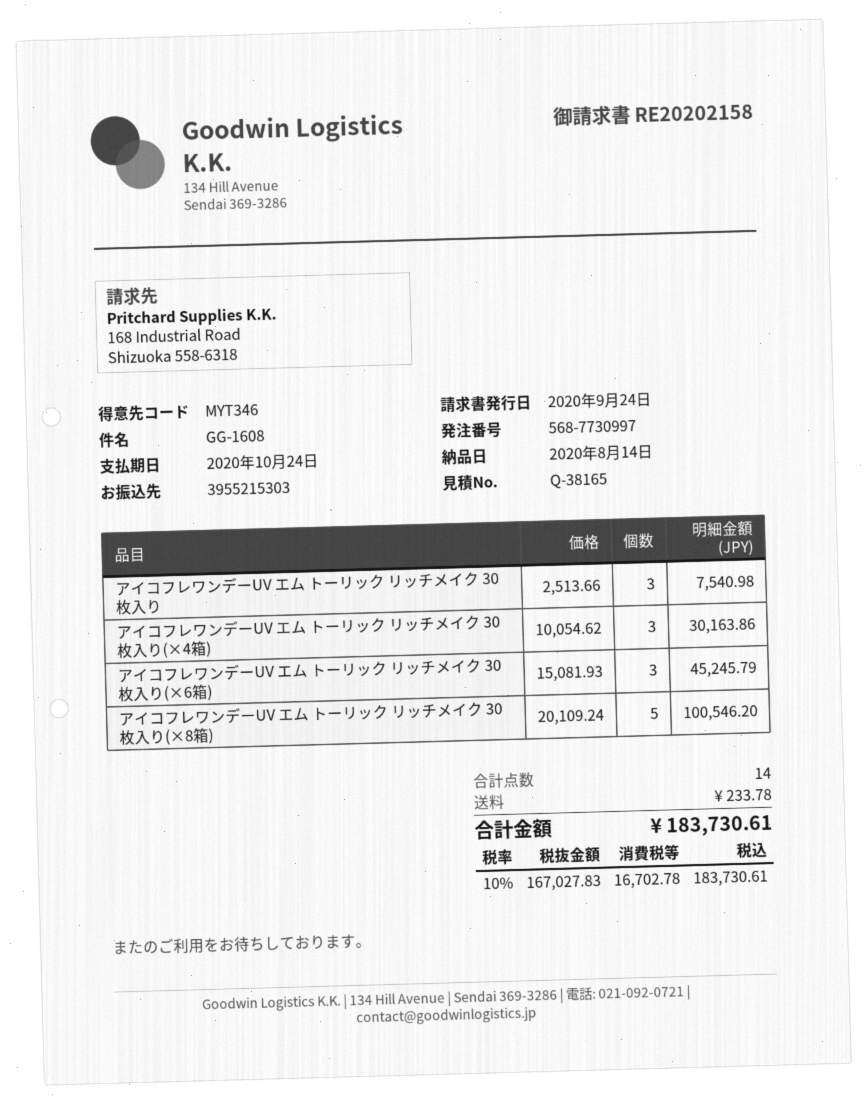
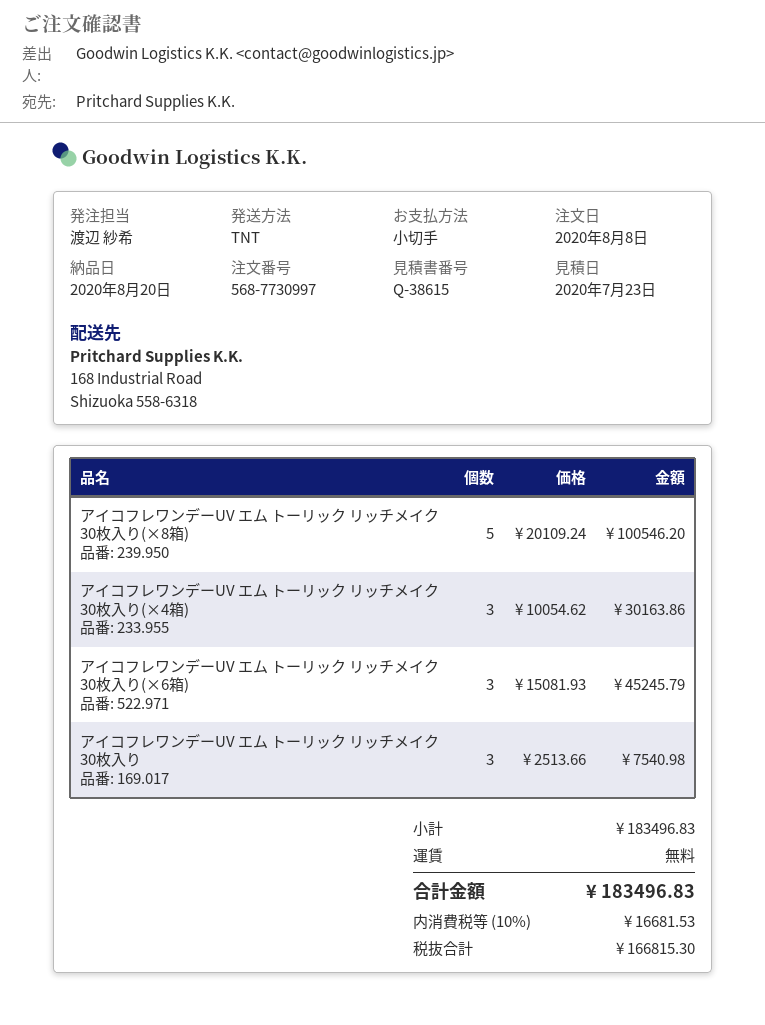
quote number: Q-38165 -> Q-38615
delivery date: 2020-08-14 -> 2020-08-20
shipping: 233.78 -> 0.00
net: 167027.83 -> 166815.30
tax: 10% = 16702.78 -> 10% = 16681.53
total: 183730.61 -> 183496.83

